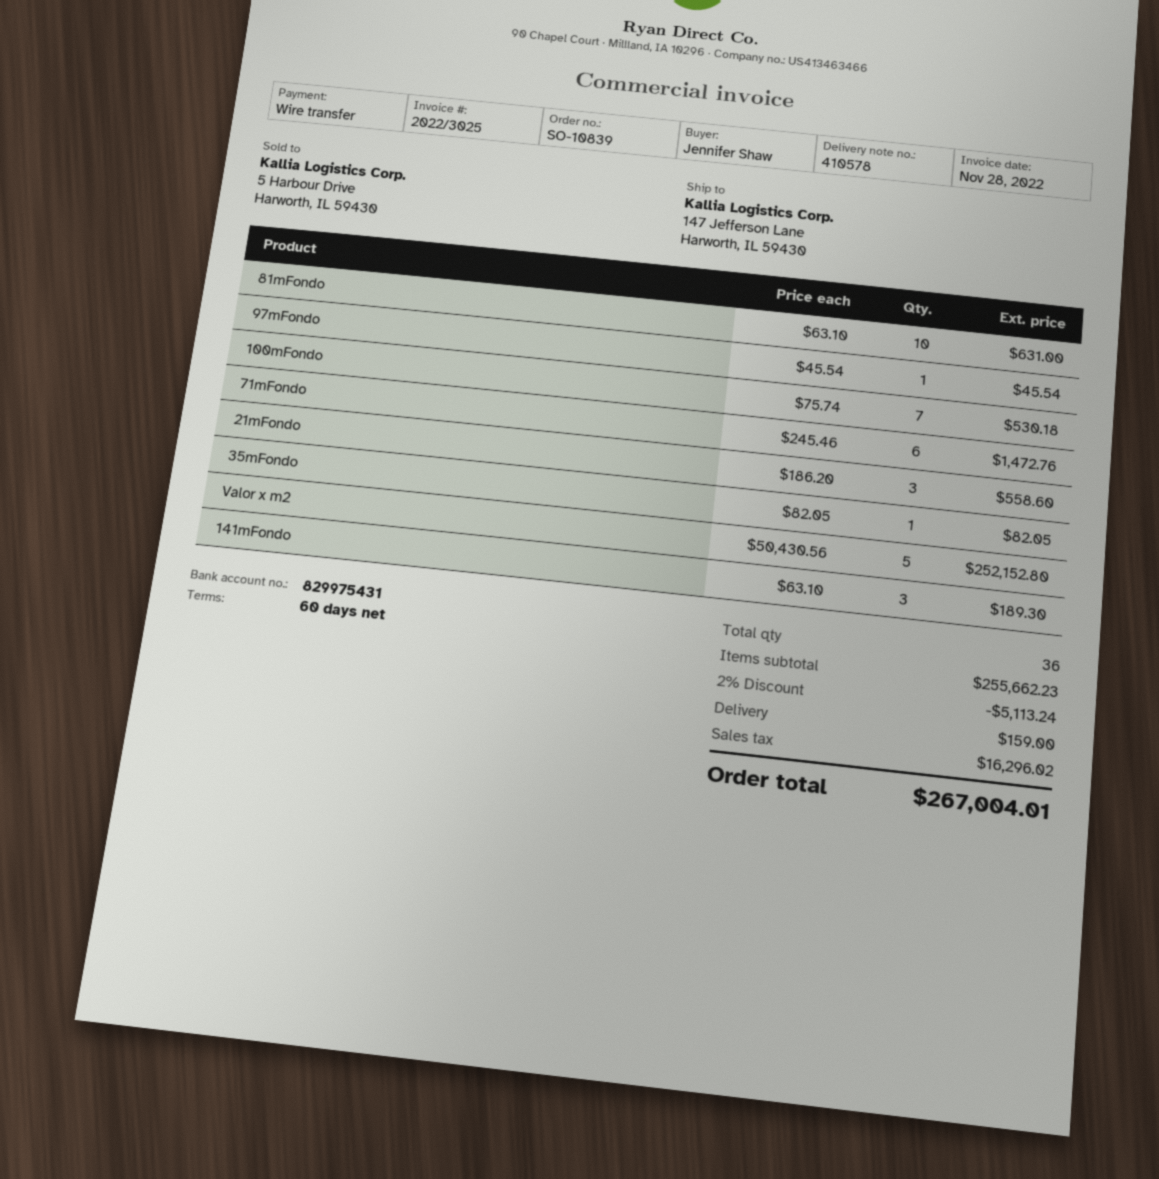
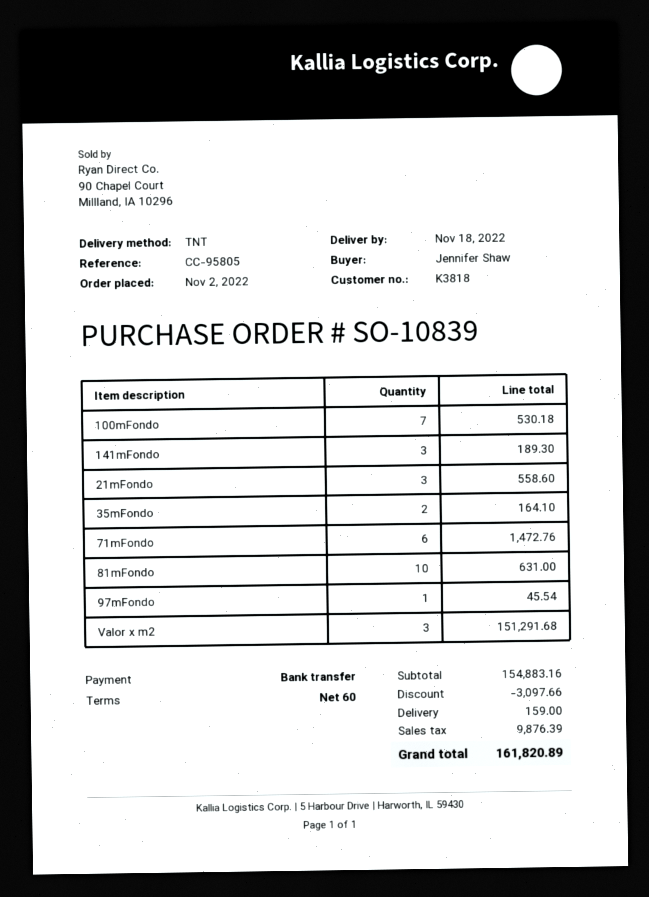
35mFondo: 1 for 82.05 -> 2 for 164.10
Valor x m2: 5 for 252152.80 -> 3 for 151291.68
subtotal: 255662.23 -> 154883.16
discount: 5113.24 -> 3097.66
tax: 16296.02 -> 9876.39
total: 267004.01 -> 161820.89

